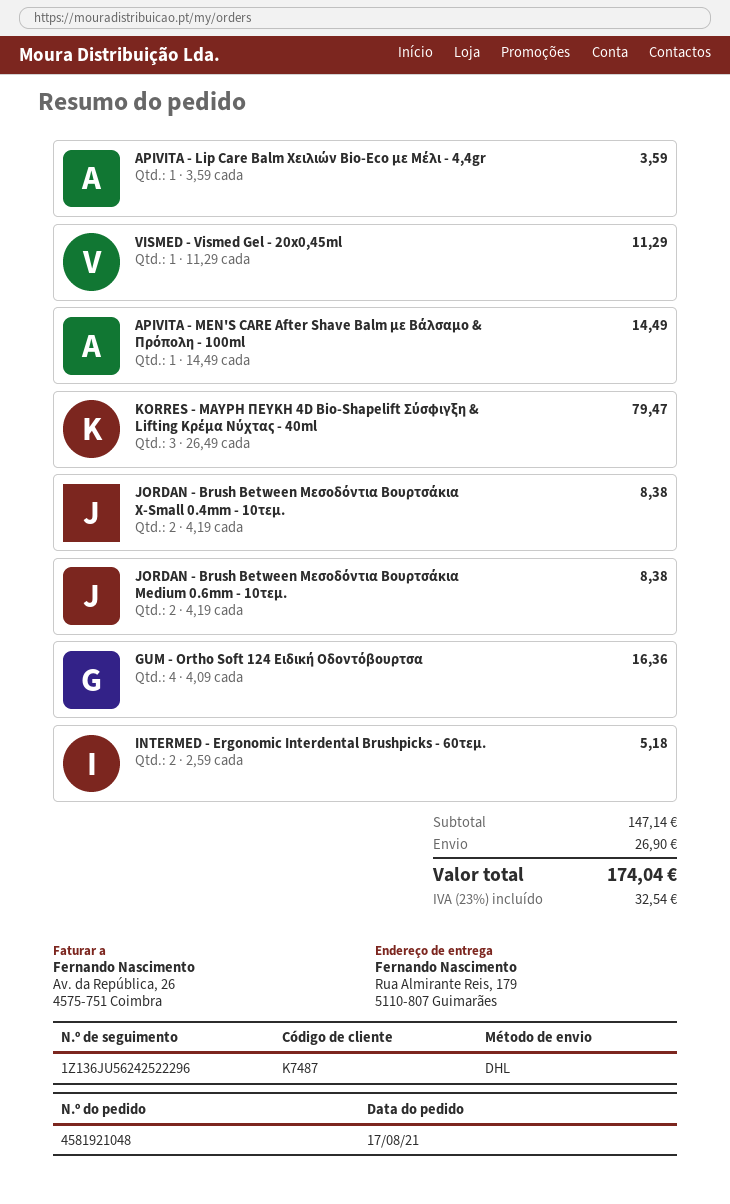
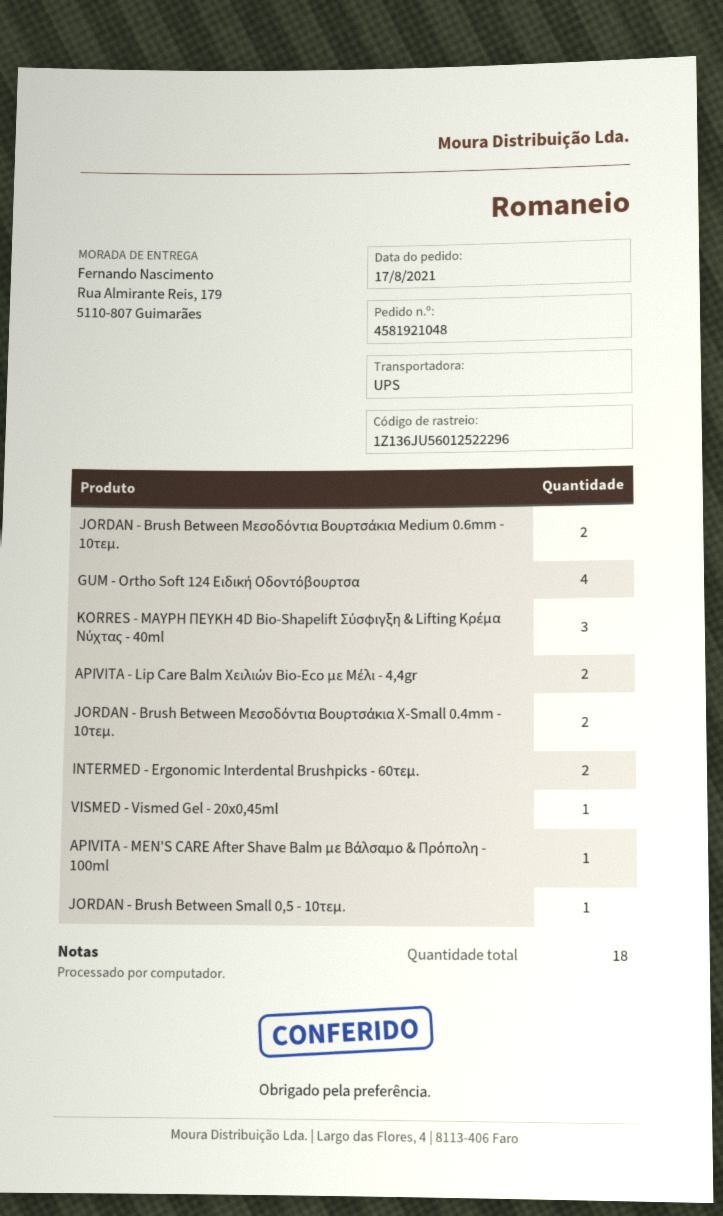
shipping method: DHL -> UPS
tracking number: 1Z136JU56242522296 -> 1Z136JU56012522296
APIVITA - Lip Care Balm Χειλιών Bio-Eco με Μέλι - 4,4gr: 1 -> 2
JORDAN - Brush Between Small 0,5 - 10τεμ.: none -> 1

